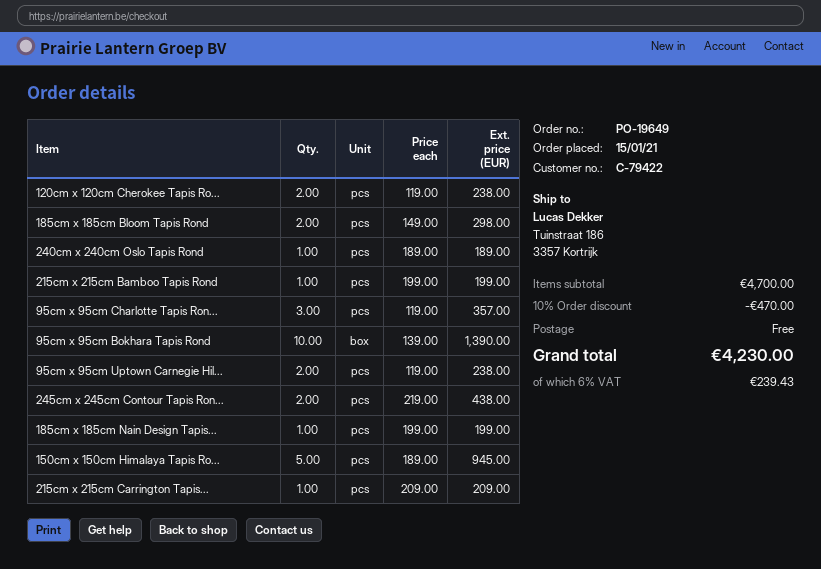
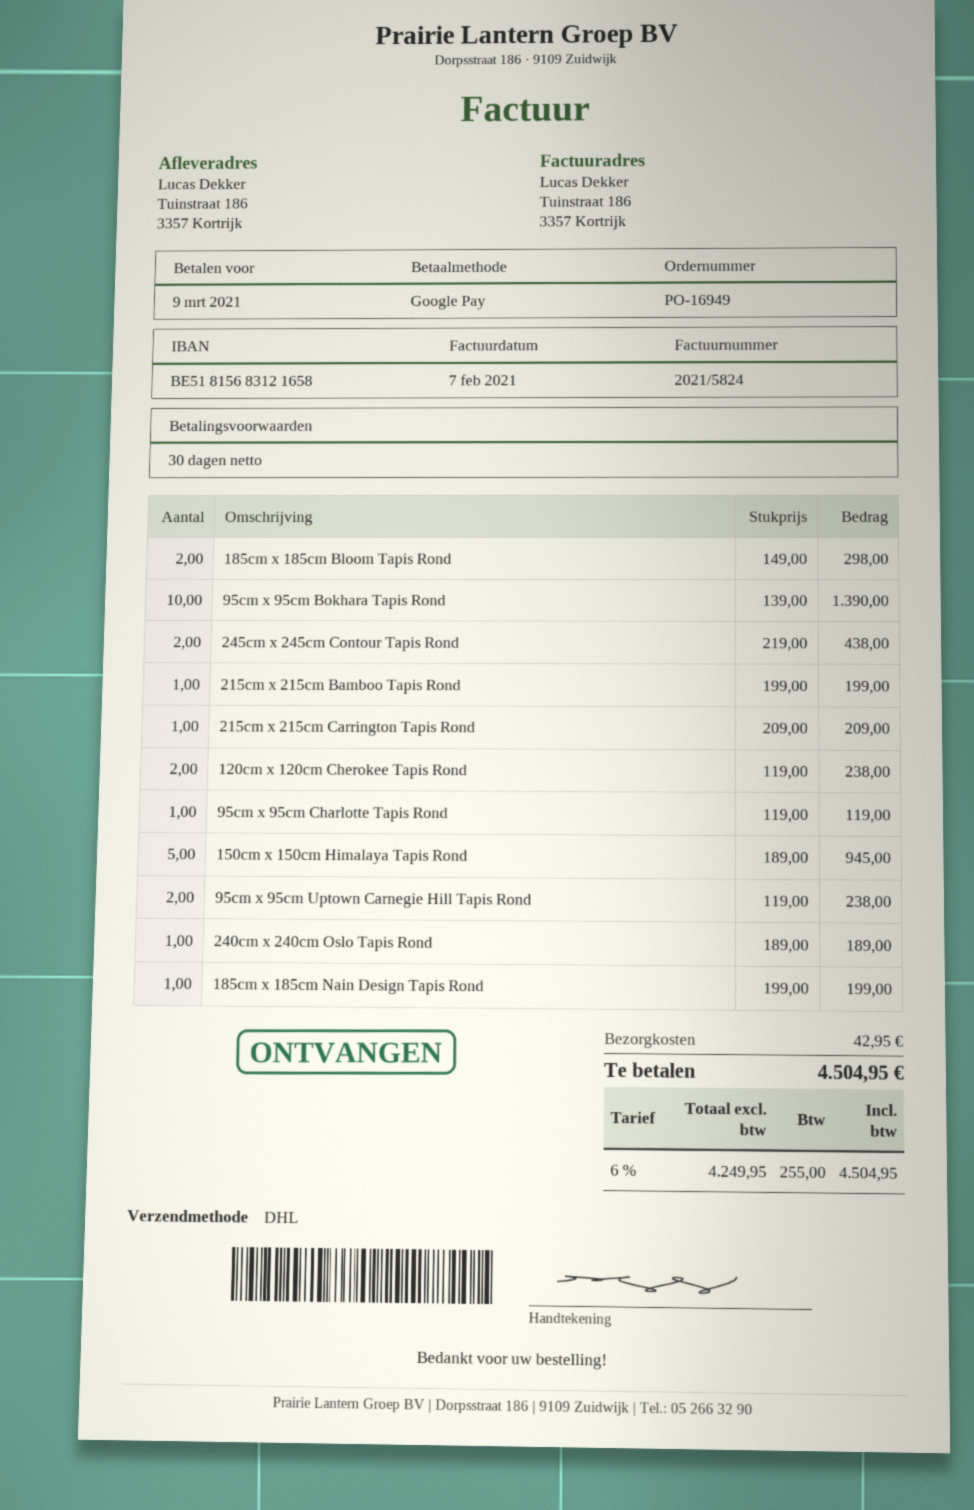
order number: PO-19649 -> PO-16949
95cm x 95cm Charlotte Tapis Ron...: 3 x 119.00 = 357.00 -> 1 x 119.00 = 119.00
discount: 10% = 470.00 -> none
shipping: 0.00 -> 42.95
tax: 6% = 239.43 -> 6% = 255.00
total: 4230.00 -> 4504.95

